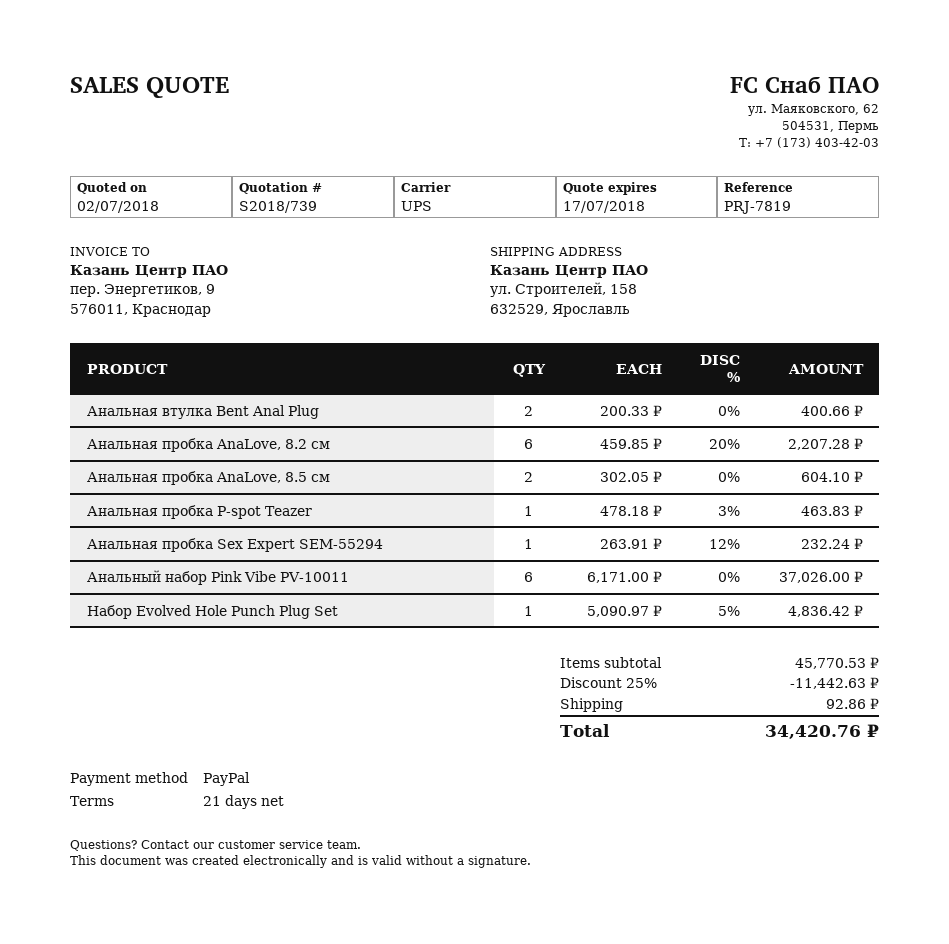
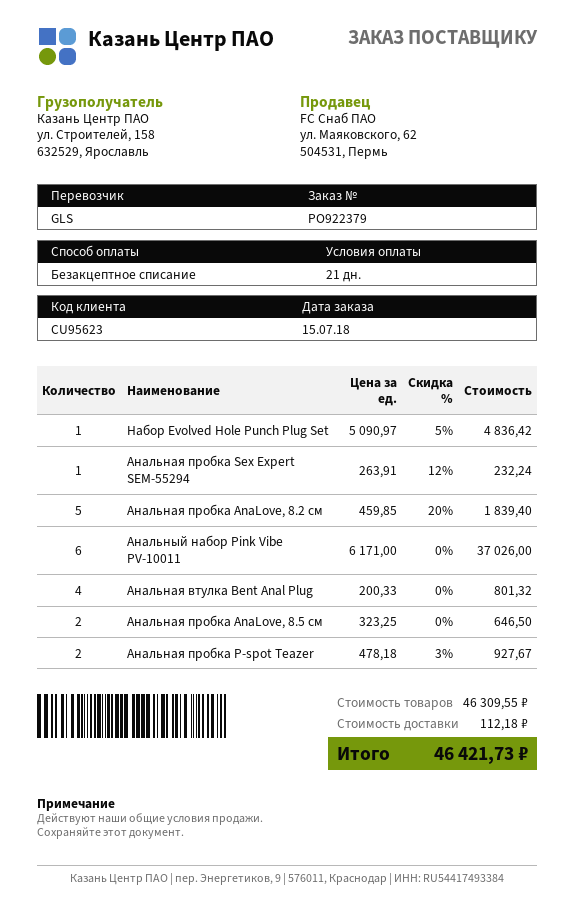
payment method: PayPal -> direct debit
shipping method: UPS -> GLS
Анальная втулка Bent Anal Plug: 2 x 200.33 = 400.66 -> 4 x 200.33 = 801.32
Анальная пробка AnaLove, 8.2 см: 6 x 459.85 - 20% = 2207.28 -> 5 x 459.85 - 20% = 1839.40
Анальная пробка AnaLove, 8.5 см: 2 x 302.05 = 604.10 -> 2 x 323.25 = 646.50
Анальная пробка P-spot Teazer: 1 x 478.18 - 3% = 463.83 -> 2 x 478.18 - 3% = 927.67
subtotal: 45770.53 -> 46309.55
discount: 25% = 11442.63 -> none
shipping: 92.86 -> 112.18
total: 34420.76 -> 46421.73

